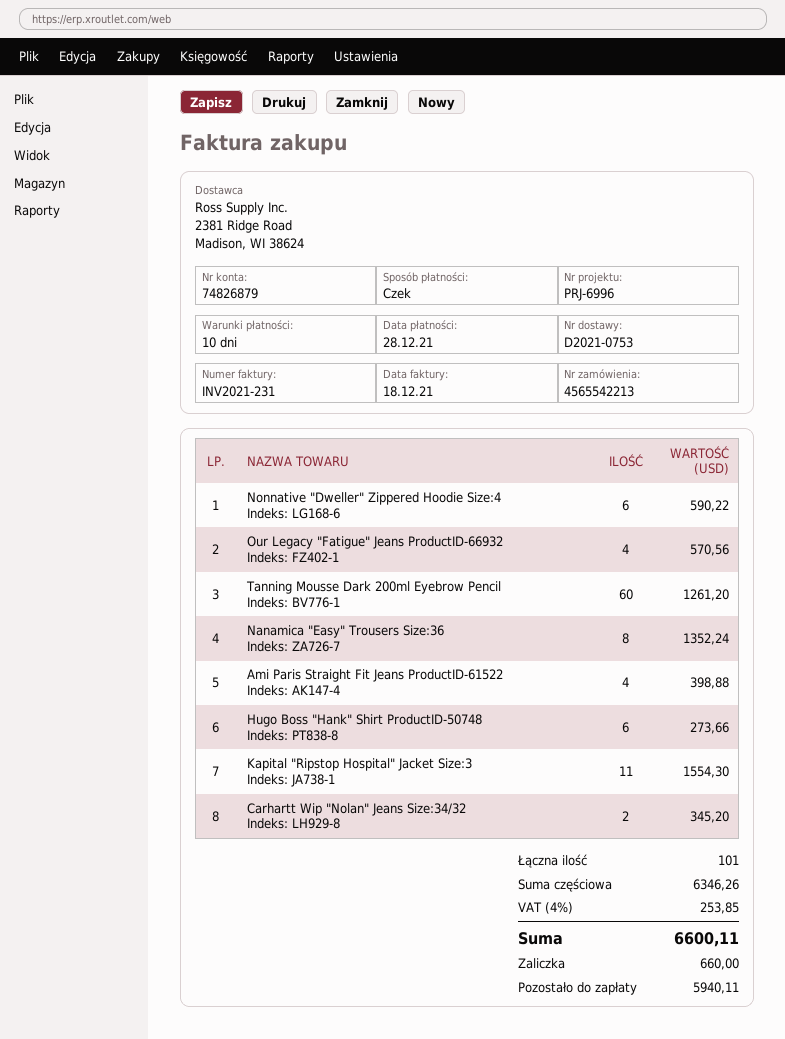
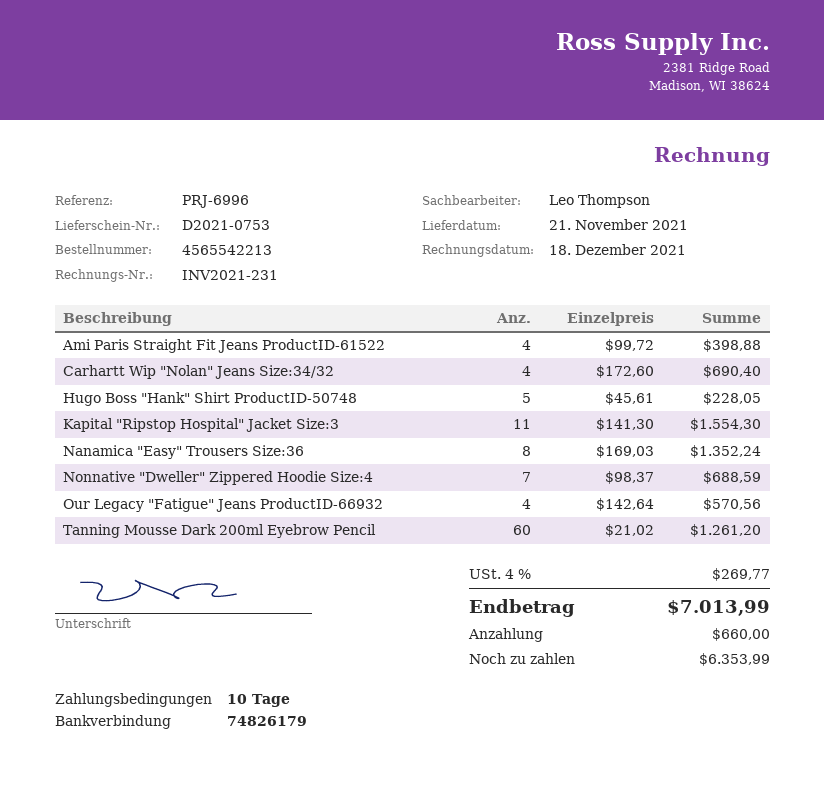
bank account: 74826879 -> 74826179
Nonnative "Dweller" Zippered Hoodie Size:4: 6 for 590.22 -> 7 for 688.59
Hugo Boss "Hank" Shirt ProductID-50748: 6 for 273.66 -> 5 for 228.05
Carhartt Wip "Nolan" Jeans Size:34/32: 2 for 345.20 -> 4 for 690.40
tax: 4% = 253.85 -> 4% = 269.77
total: 6600.11 -> 7013.99
balance: 5940.11 -> 6353.99

